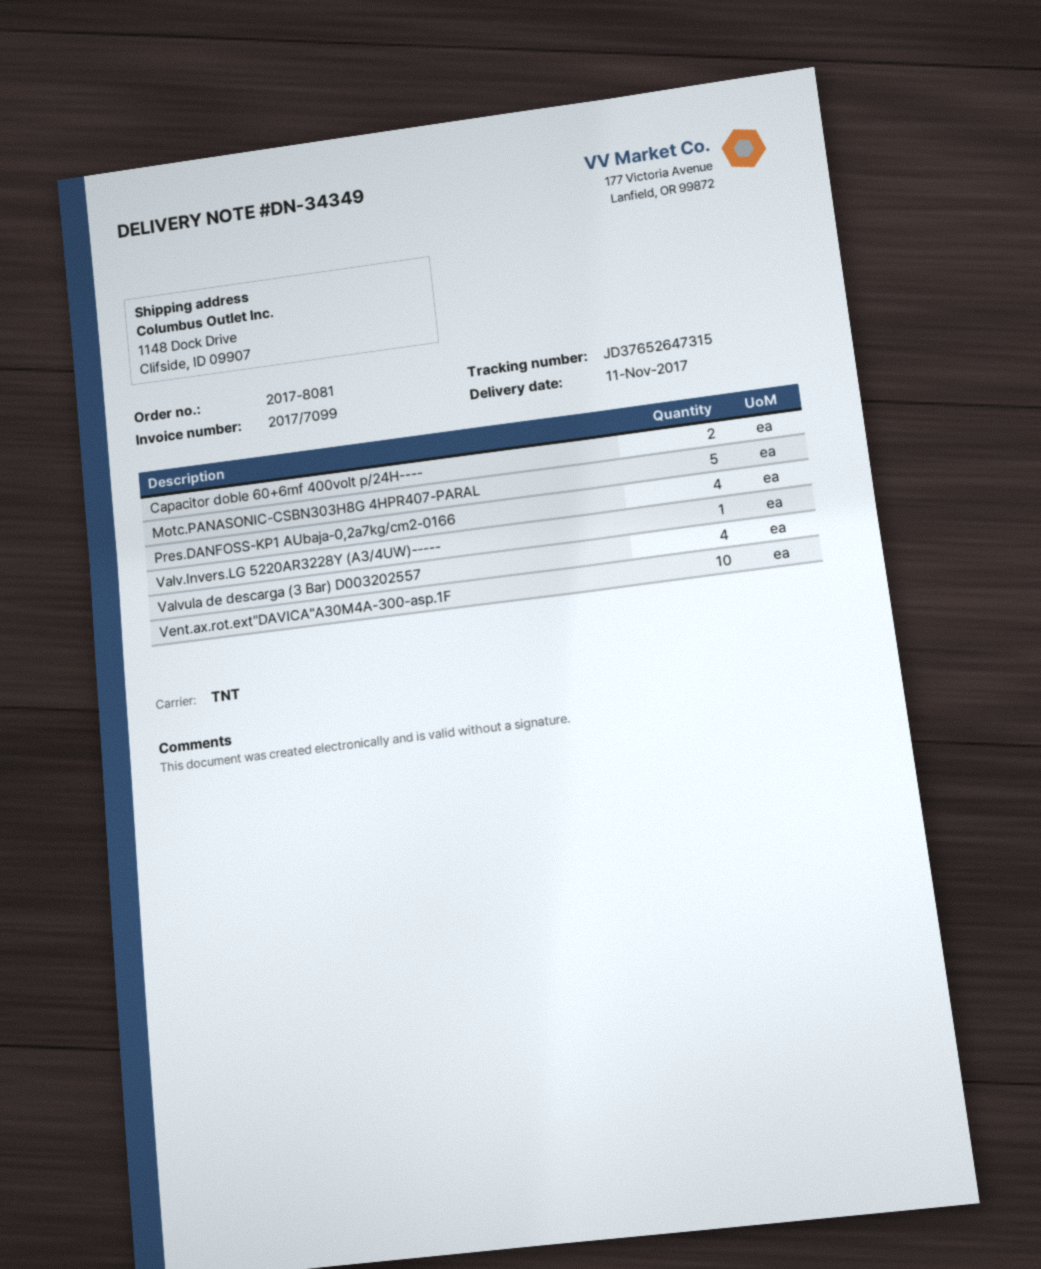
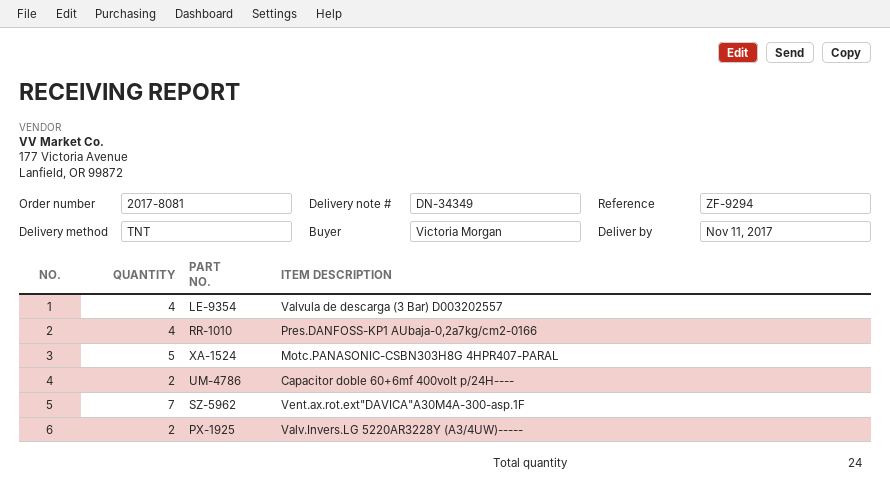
Valv.Invers.LG 5220AR3228Y (A3/4UW)-----: 1 -> 2
Vent.ax.rot.ext"DAVICA"A30M4A-300-asp.1F: 10 -> 7

